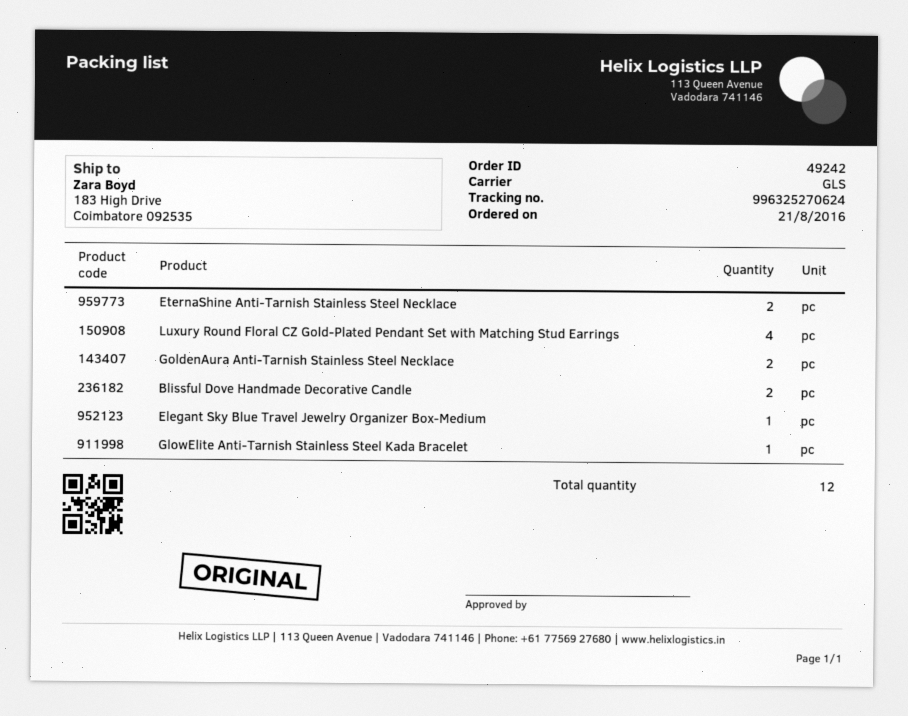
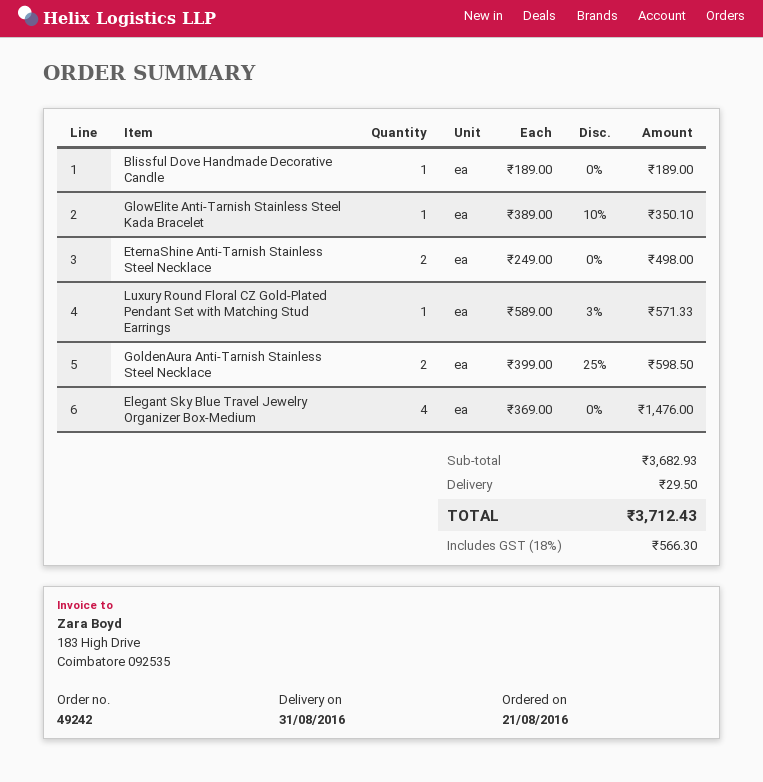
Luxury Round Floral CZ Gold-Plated Pendant Set with Matching Stud Earrings: 4 -> 1
Blissful Dove Handmade Decorative Candle: 2 -> 1
Elegant Sky Blue Travel Jewelry Organizer Box-Medium: 1 -> 4

